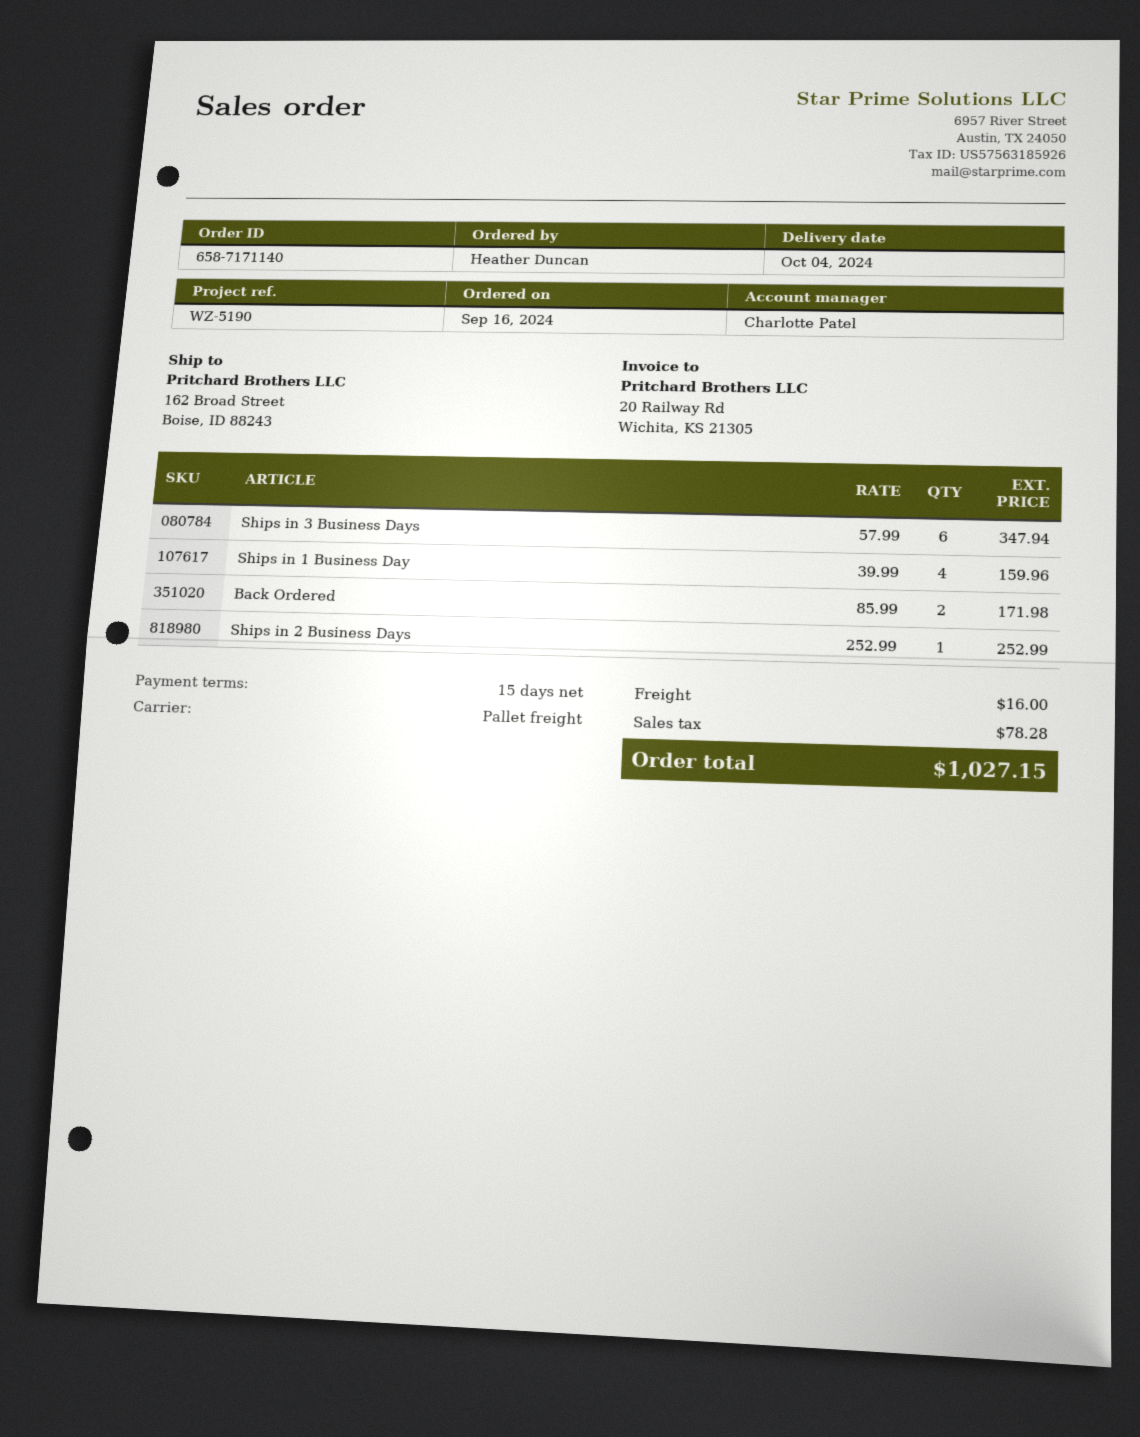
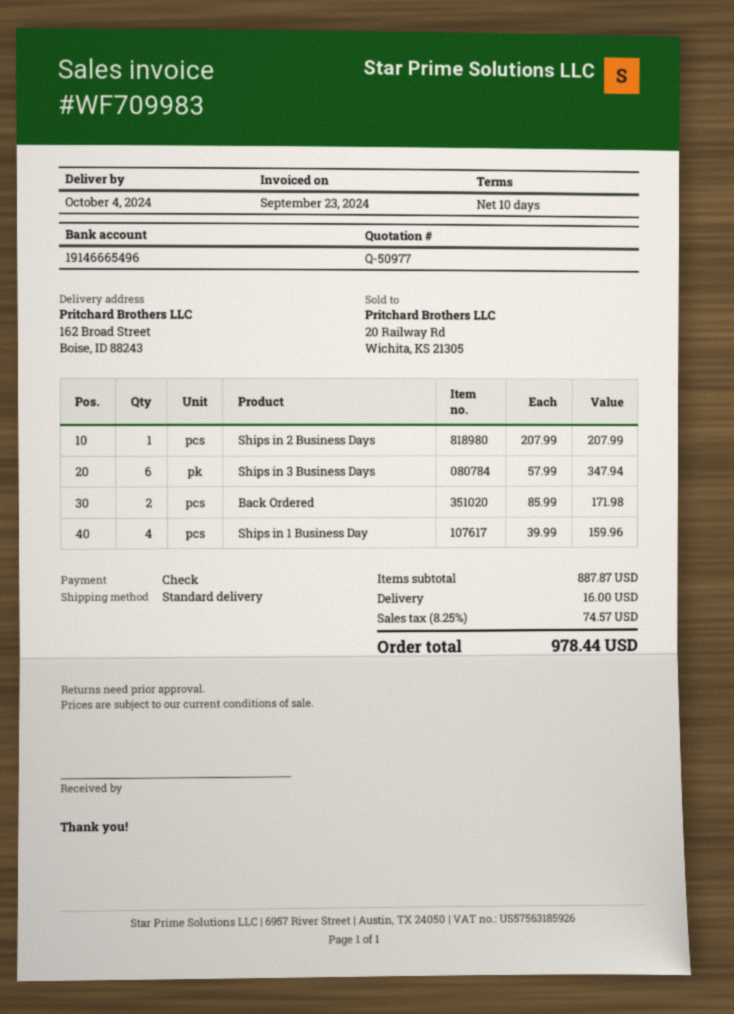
payment terms: 15 days -> 10 days
shipping method: pallet freight -> standard
Ships in 2 Business Days: 1 x 252.99 = 252.99 -> 1 x 207.99 = 207.99
tax: 78.28 -> 74.57
total: 1027.15 -> 978.44

